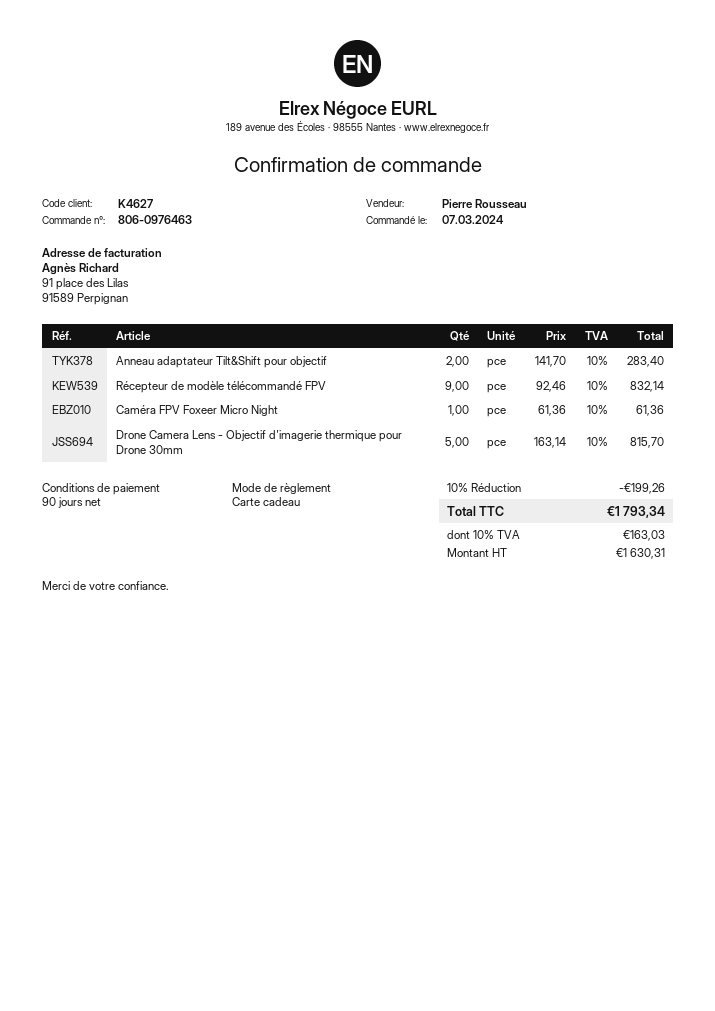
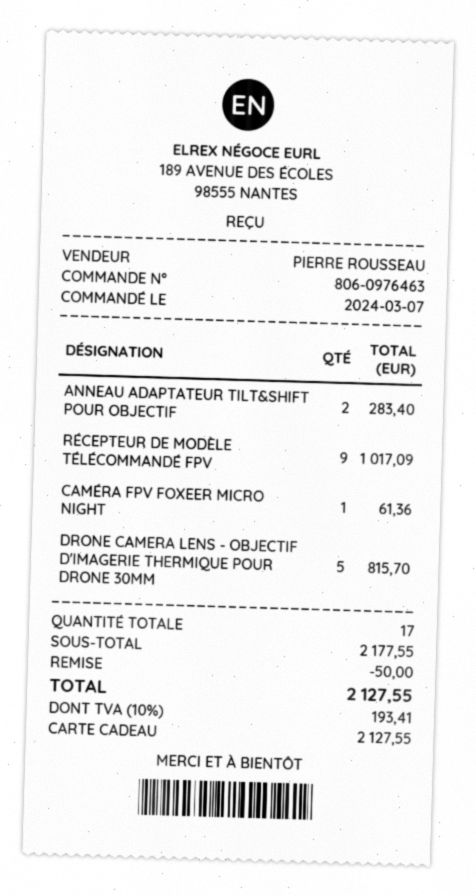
Récepteur de modèle télécommandé FPV: 9 for 832.14 -> 9 for 1017.09
discount: 199.26 -> 50.00
tax: 10% = 163.03 -> 10% = 193.41
total: 1793.34 -> 2127.55

